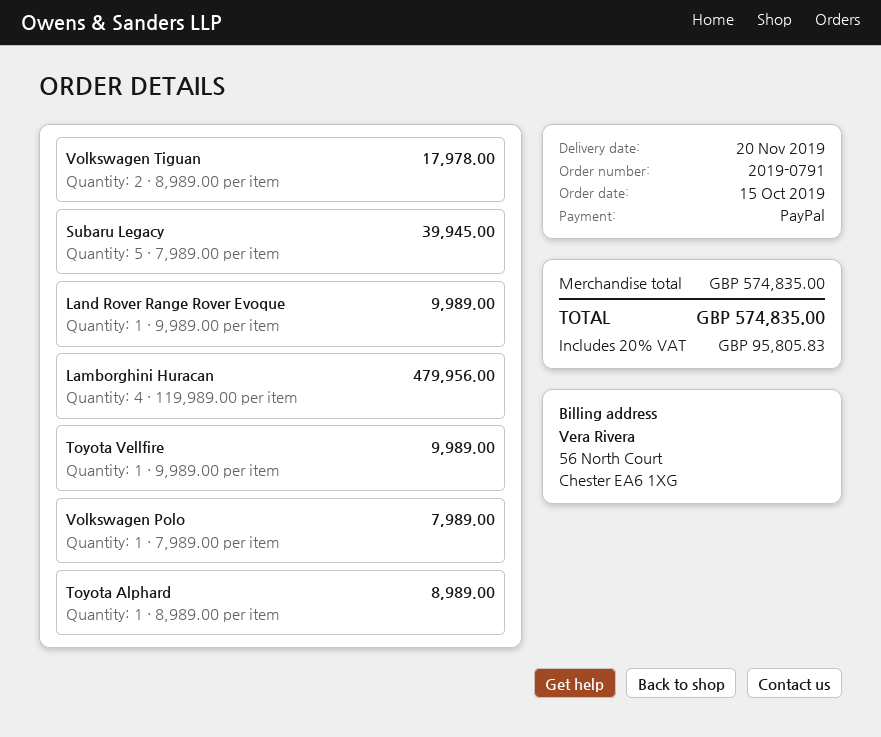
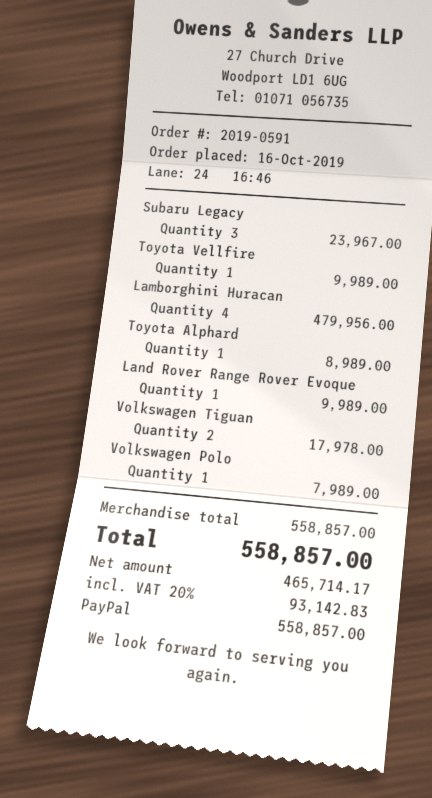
order number: 2019-0791 -> 2019-0591
order date: 2019-10-15 -> 2019-10-16
Subaru Legacy: 5 for 39945.00 -> 3 for 23967.00
subtotal: 574835.00 -> 558857.00
tax: 20% = 95805.83 -> 20% = 93142.83
total: 574835.00 -> 558857.00

